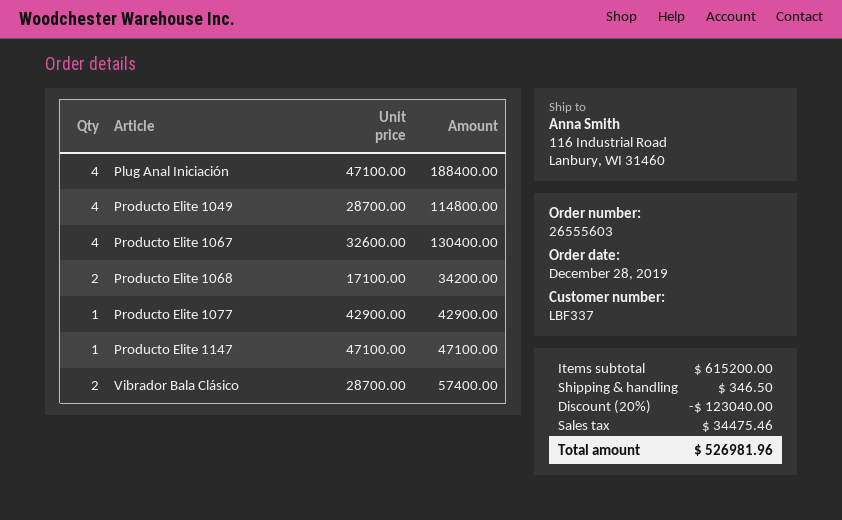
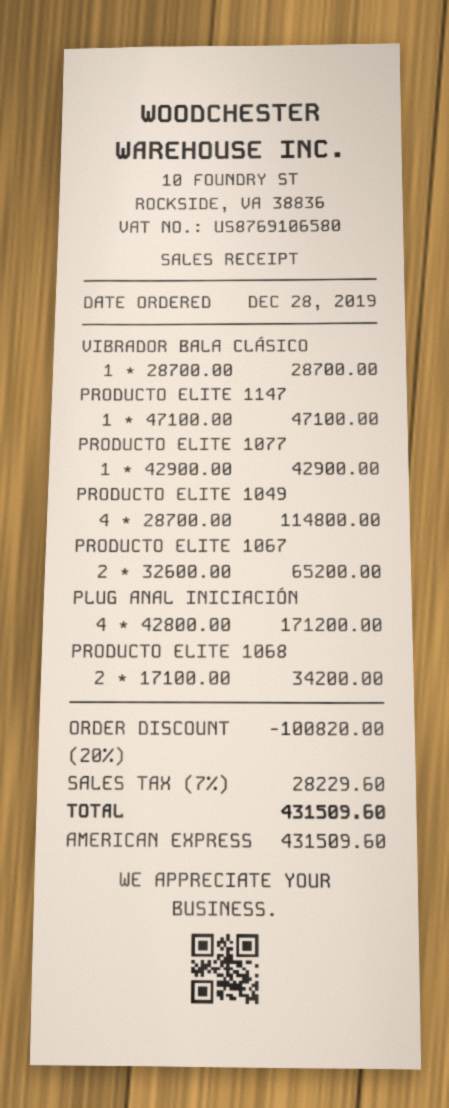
Plug Anal Iniciación: 4 x 47100.00 = 188400.00 -> 4 x 42800.00 = 171200.00
Producto Elite 1067: 4 x 32600.00 = 130400.00 -> 2 x 32600.00 = 65200.00
Vibrador Bala Clásico: 2 x 28700.00 = 57400.00 -> 1 x 28700.00 = 28700.00
discount: 20% = 123040.00 -> 20% = 100820.00
shipping: 346.50 -> none
tax: 34475.46 -> 28229.60
total: 526981.96 -> 431509.60

